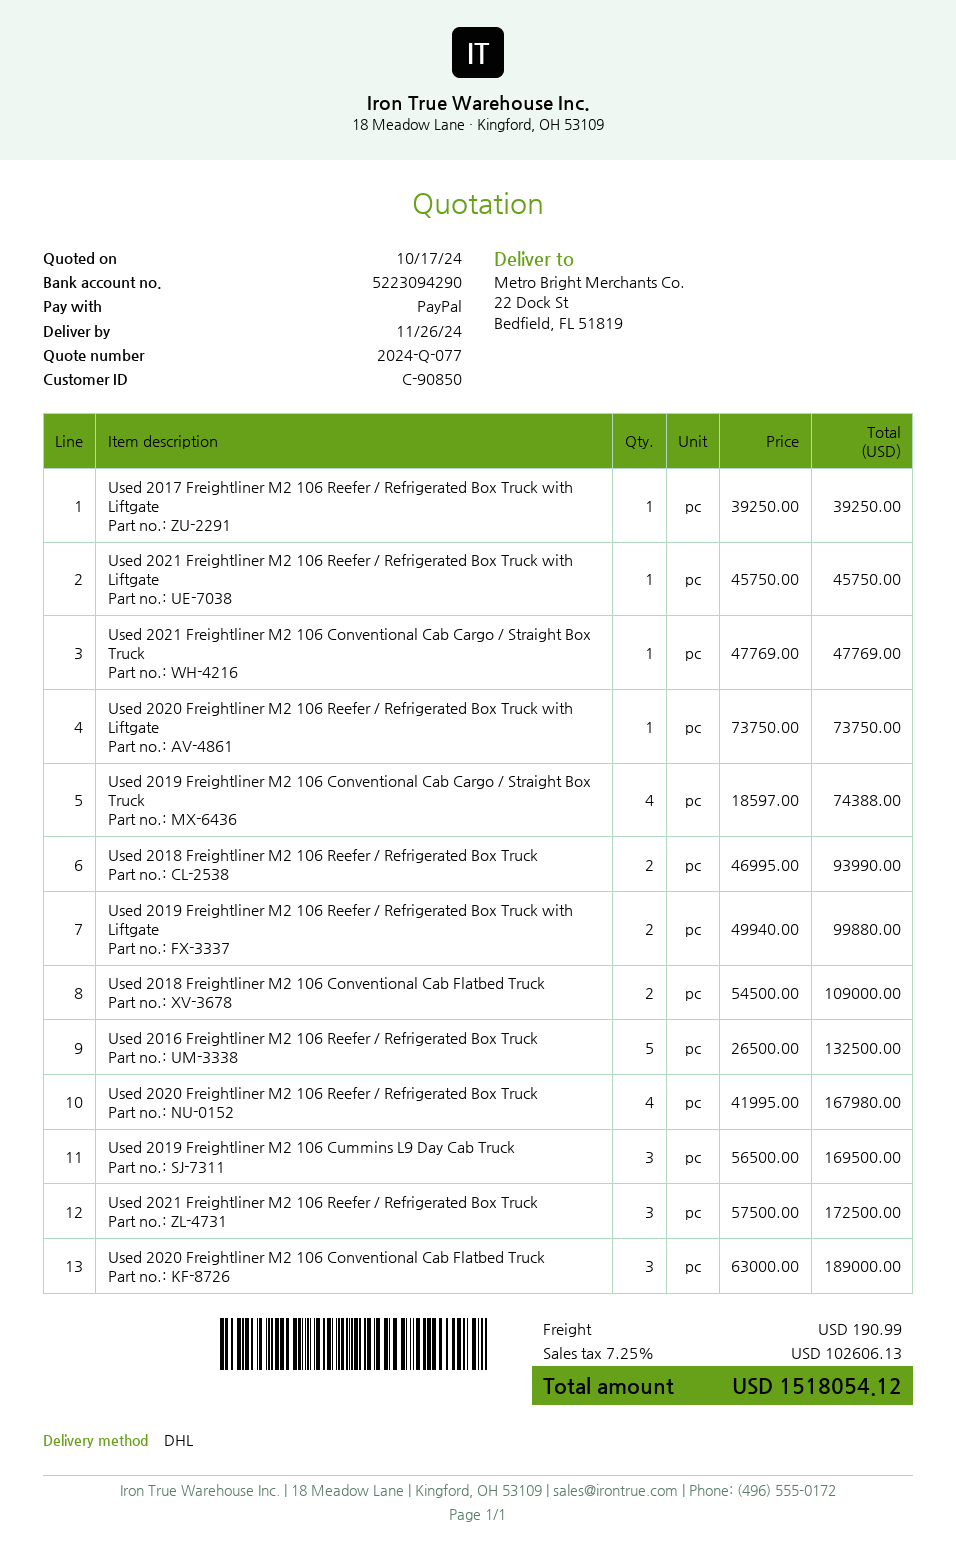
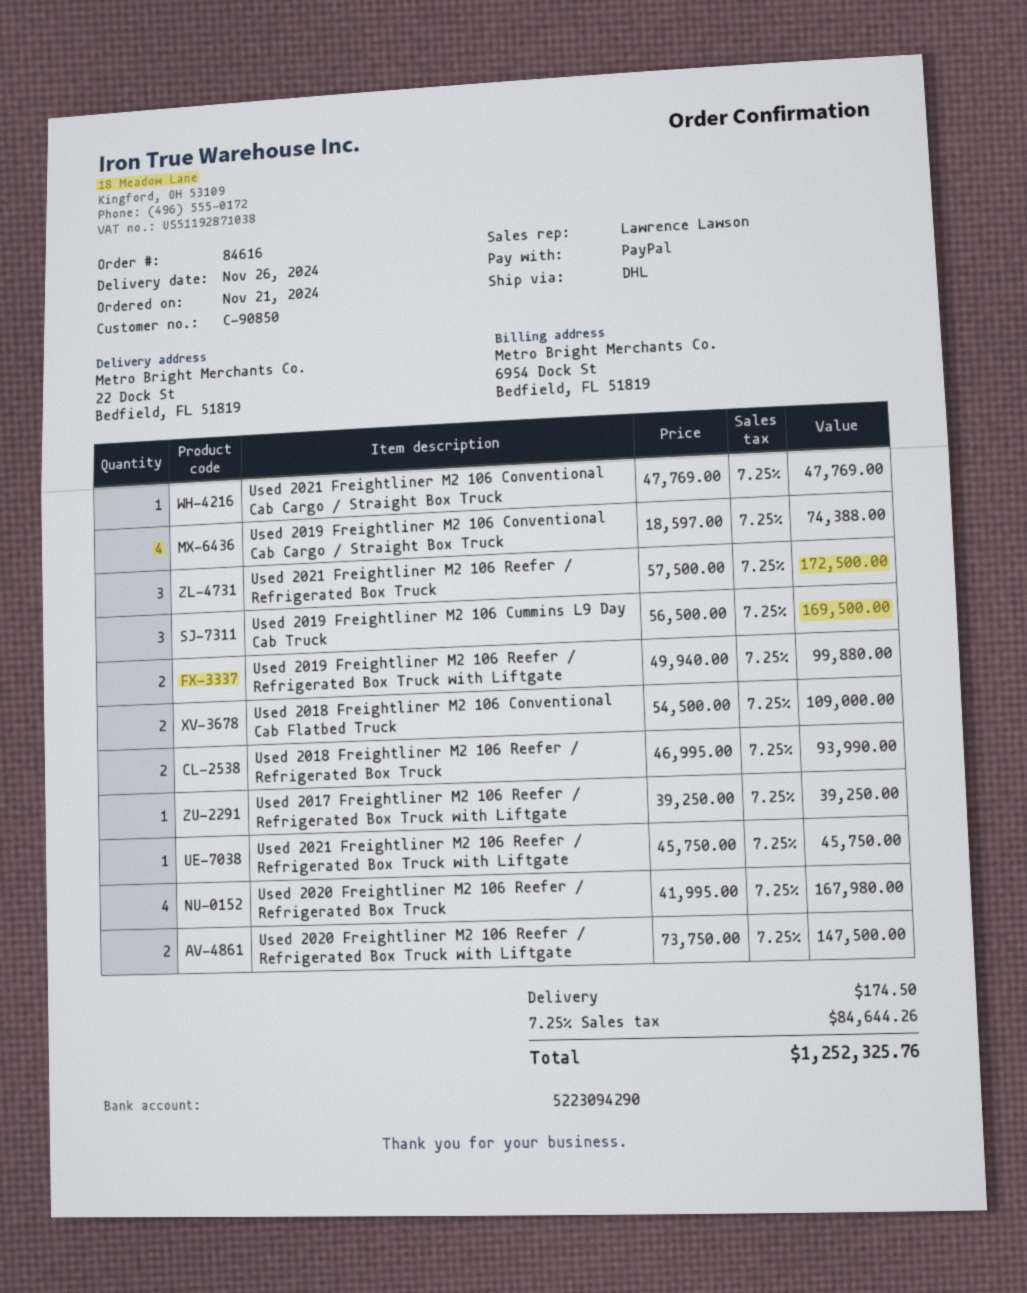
Used 2020 Freightliner M2 106 Reefer / Refrigerated Box Truck with Liftgate: 1 x 73750.00 = 73750.00 -> 2 x 73750.00 = 147500.00
Used 2016 Freightliner M2 106 Reefer / Refrigerated Box Truck: 5 x 26500.00 = 132500.00 -> none
Used 2020 Freightliner M2 106 Conventional Cab Flatbed Truck: 3 x 63000.00 = 189000.00 -> none
shipping: 190.99 -> 174.50
tax: 7.25% = 102606.13 -> 7.25% = 84644.26
total: 1518054.12 -> 1252325.76

